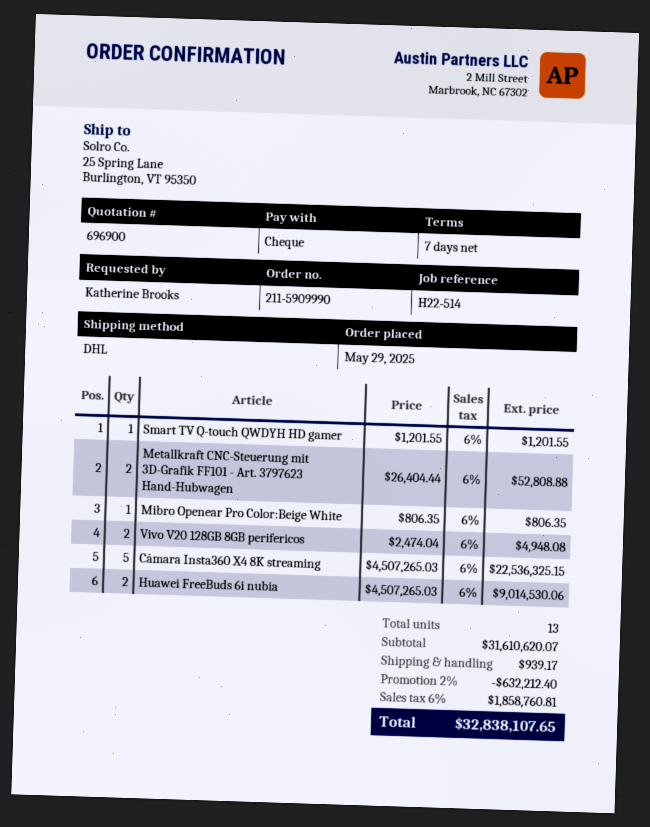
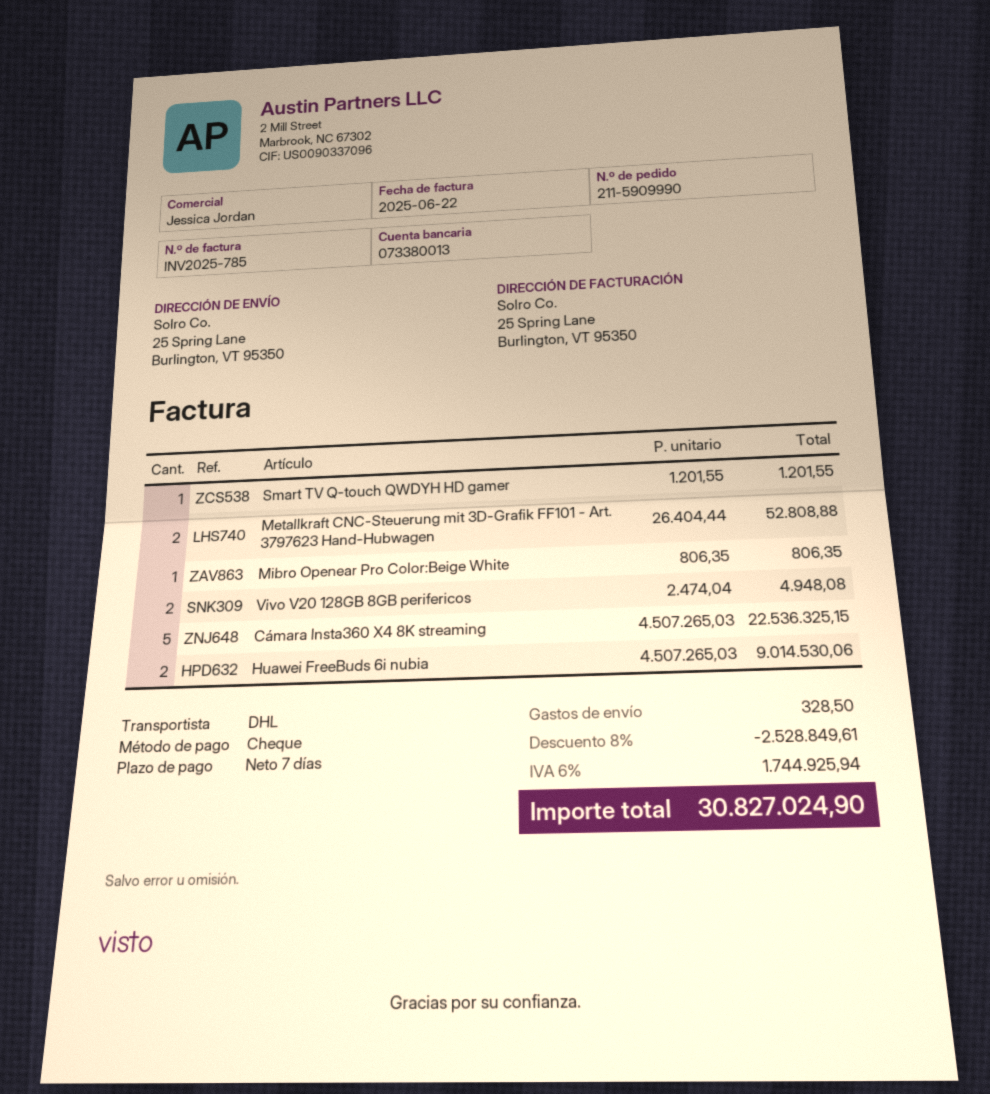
discount: 2% = 632212.40 -> 8% = 2528849.61
shipping: 939.17 -> 328.50
tax: 6% = 1858760.81 -> 6% = 1744925.94
total: 32838107.65 -> 30827024.90

